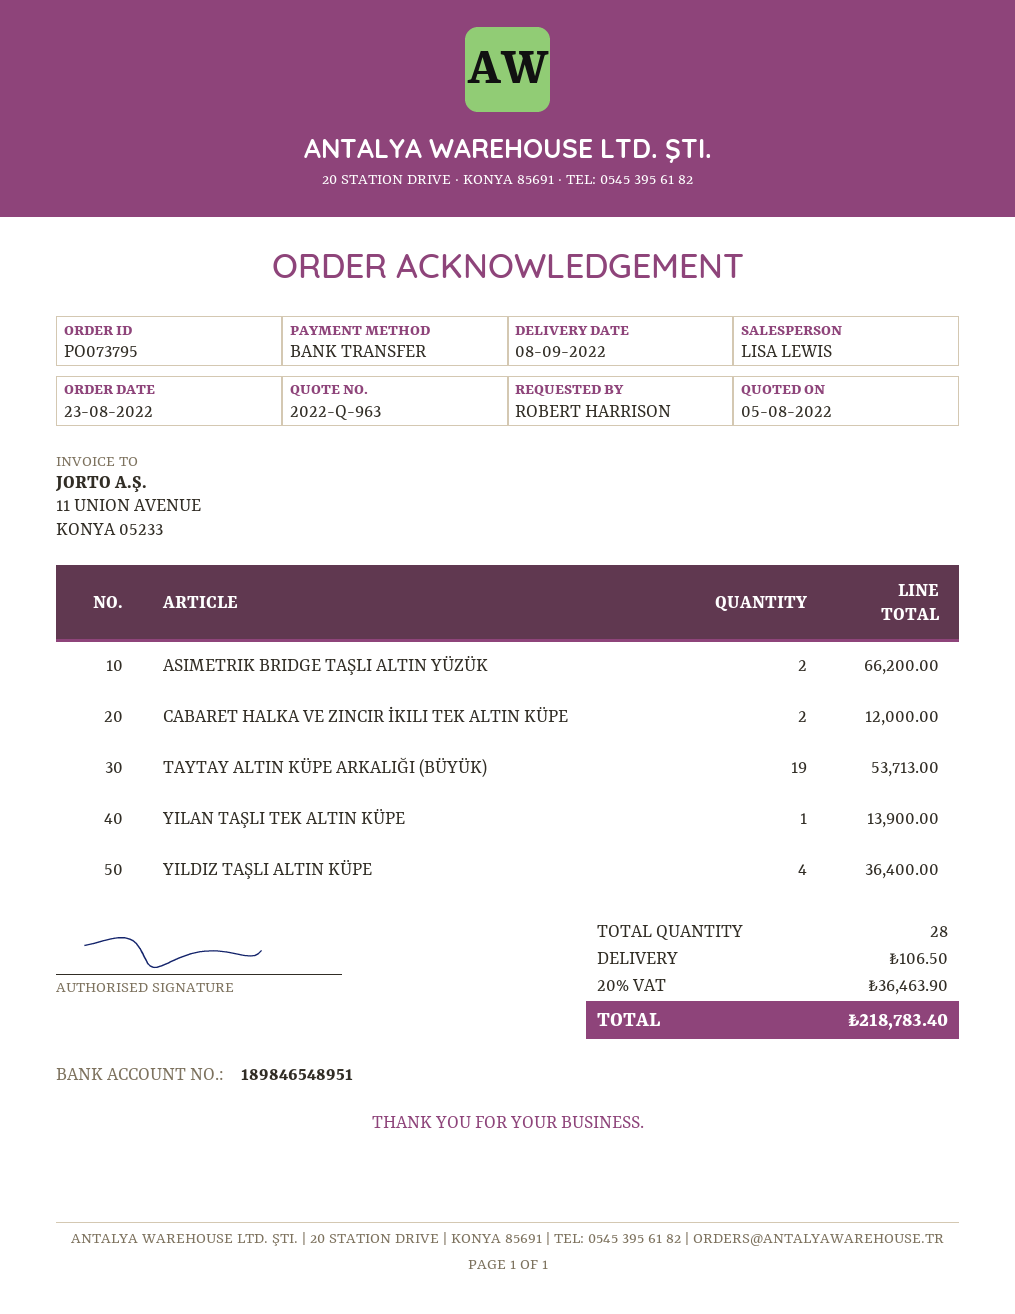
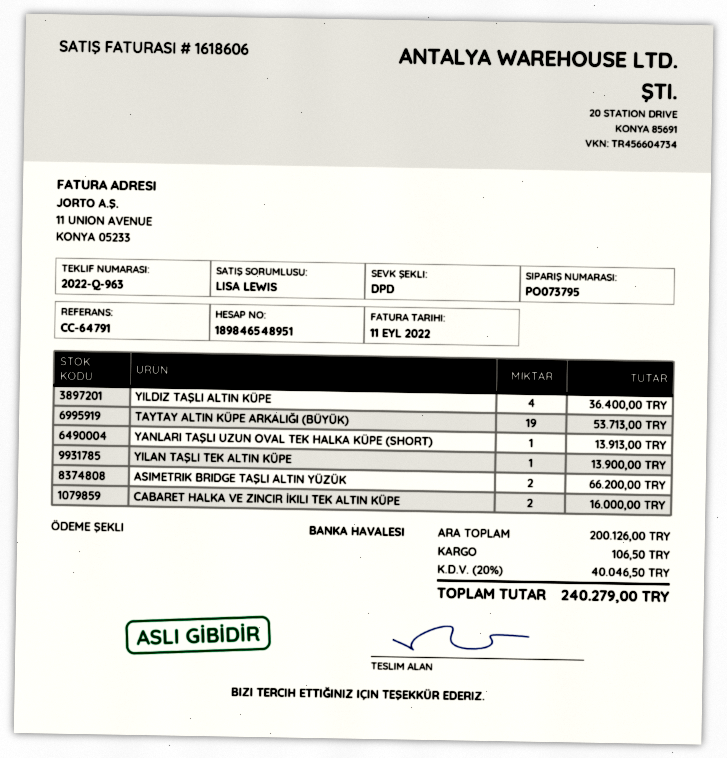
CABARET HALKA VE ZINCIR İKILI TEK ALTIN KÜPE: 2 for 12000.00 -> 2 for 16000.00
YANLARI TAŞLI UZUN OVAL TEK HALKA KÜPE (SHORT): none -> 1 for 13913.00
tax: 20% = 36463.90 -> 20% = 40046.50
total: 218783.40 -> 240279.00

